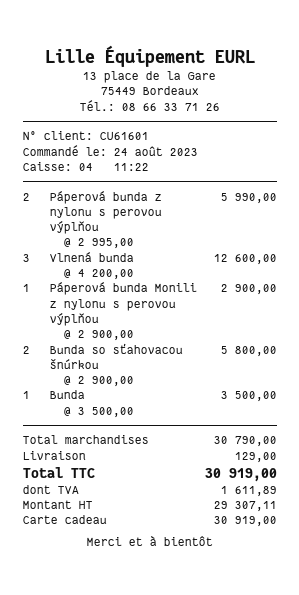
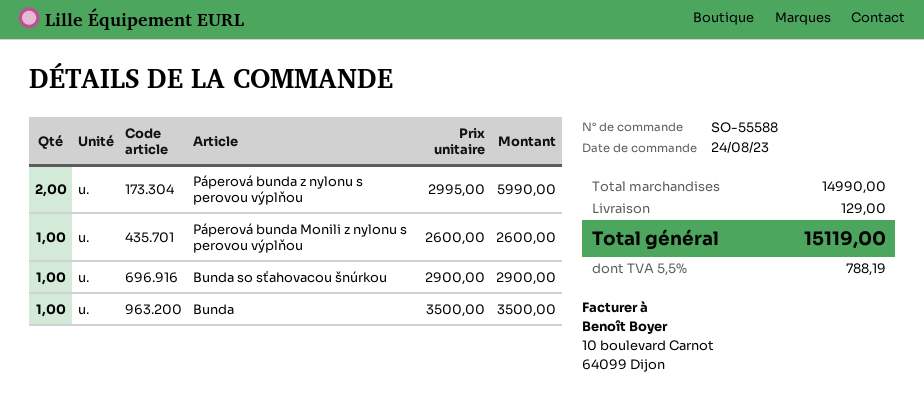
Vlnená bunda: 3 x 4200.00 = 12600.00 -> none
Páperová bunda Monili z nylonu s perovou výplňou: 1 x 2900.00 = 2900.00 -> 1 x 2600.00 = 2600.00
Bunda so sťahovacou šnúrkou: 2 x 2900.00 = 5800.00 -> 1 x 2900.00 = 2900.00
subtotal: 30790.00 -> 14990.00
tax: 1611.89 -> 788.19
total: 30919.00 -> 15119.00

